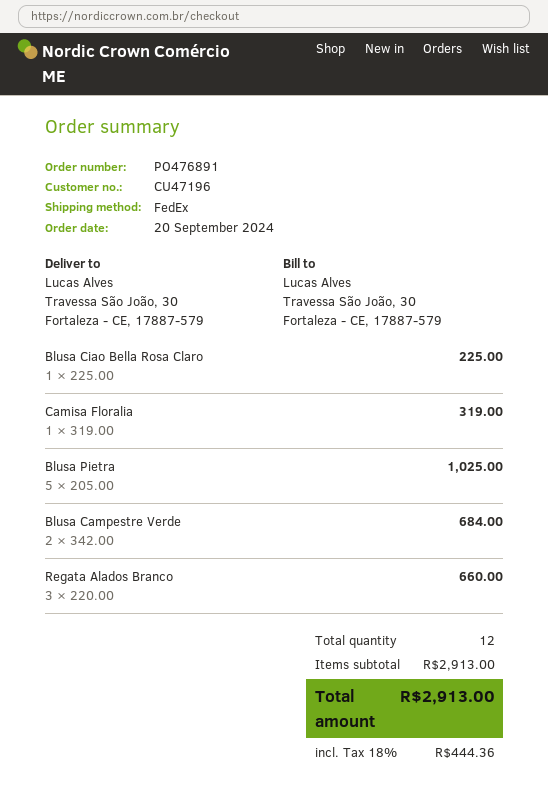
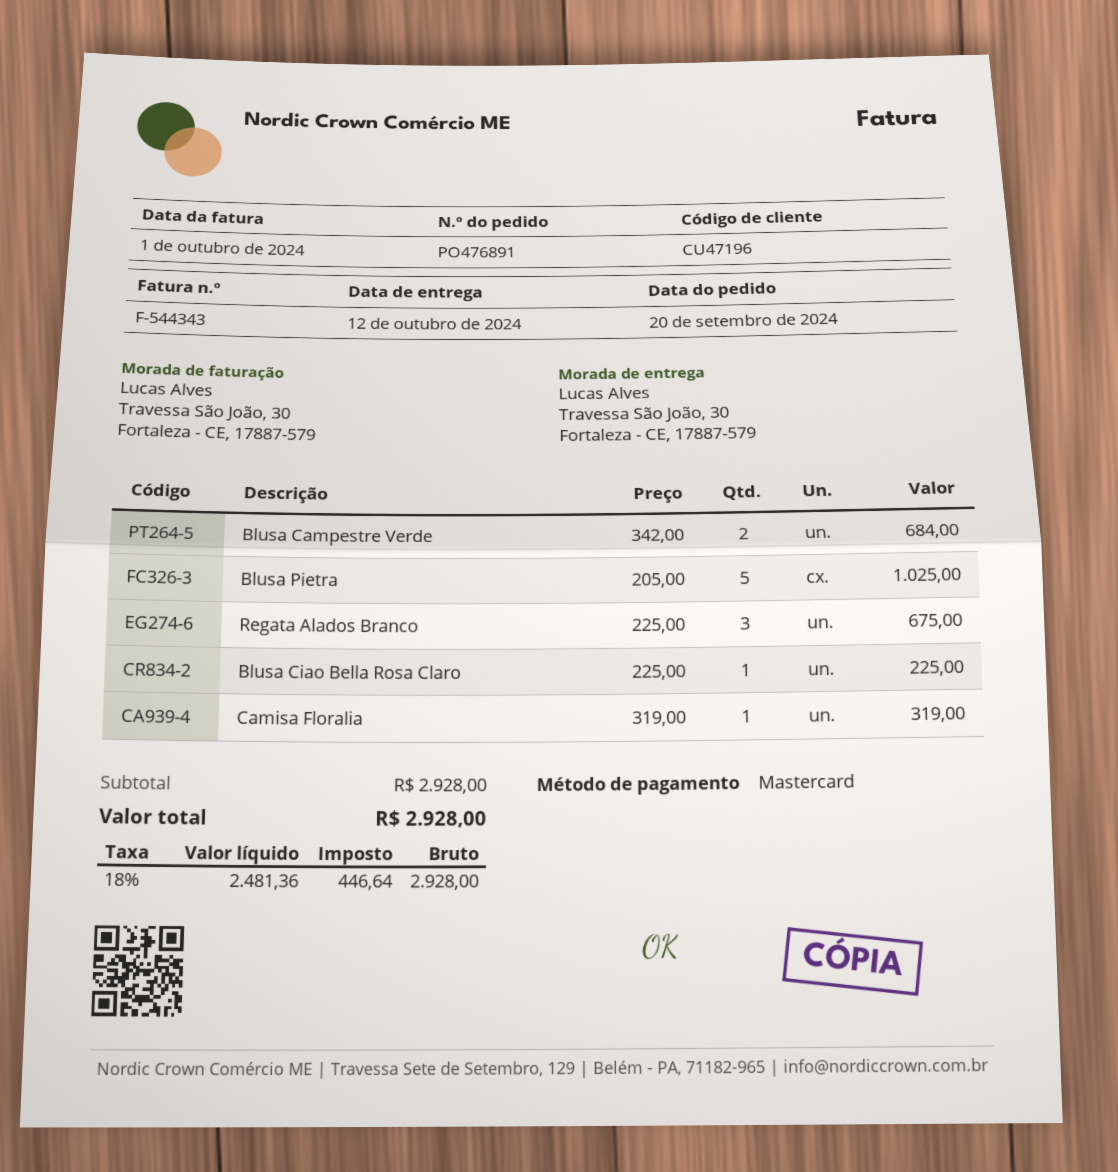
Regata Alados Branco: 3 x 220.00 = 660.00 -> 3 x 225.00 = 675.00
subtotal: 2913.00 -> 2928.00
tax: 18% = 444.36 -> 18% = 446.64
total: 2913.00 -> 2928.00

